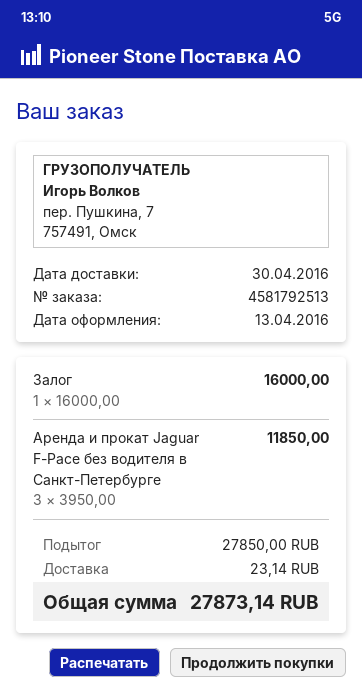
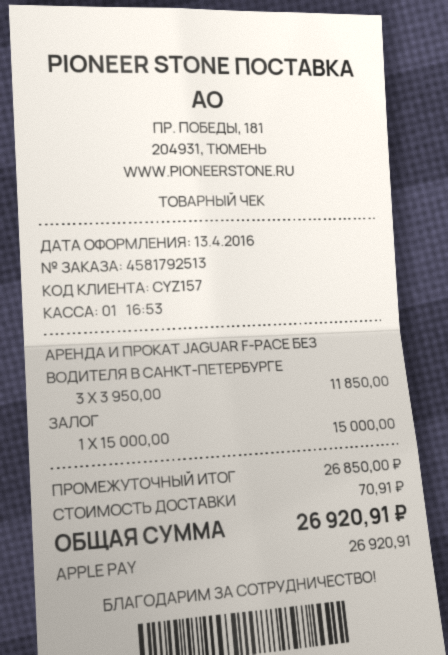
Залог: 1 x 16000.00 = 16000.00 -> 1 x 15000.00 = 15000.00
subtotal: 27850.00 -> 26850.00
shipping: 23.14 -> 70.91
total: 27873.14 -> 26920.91

